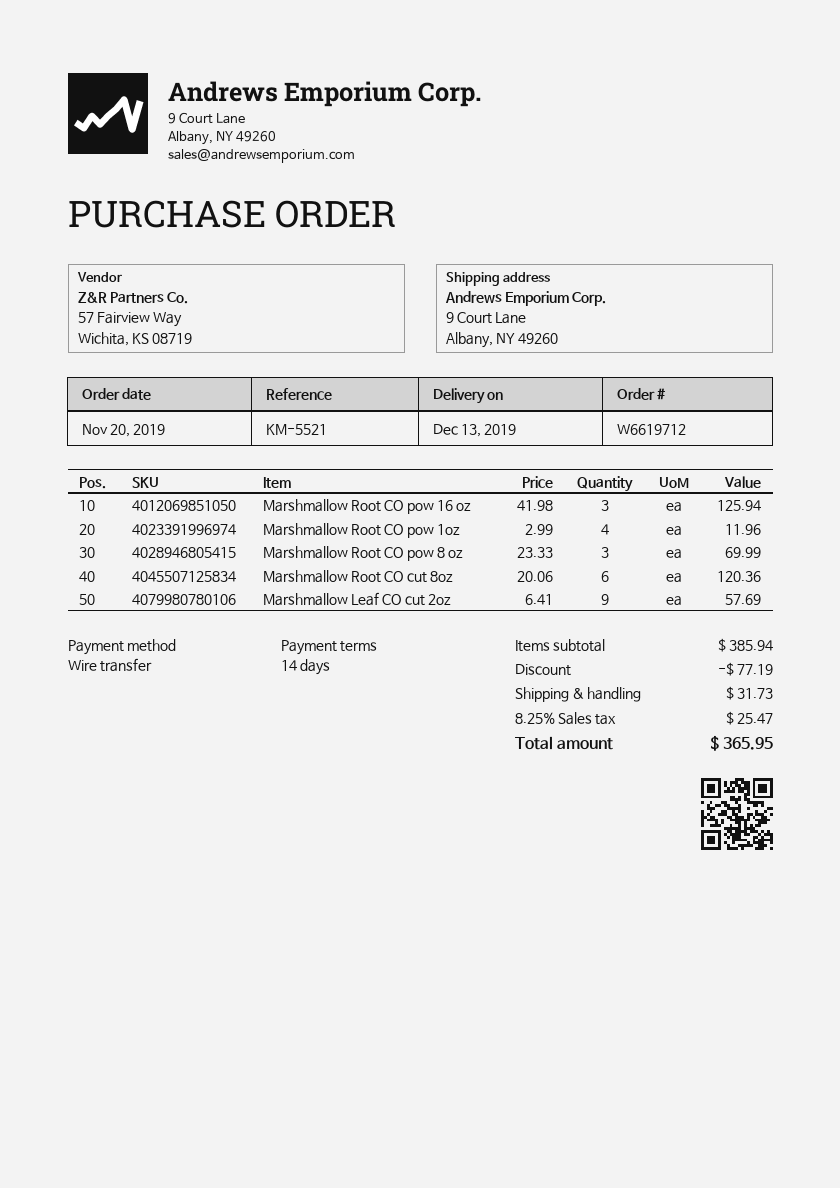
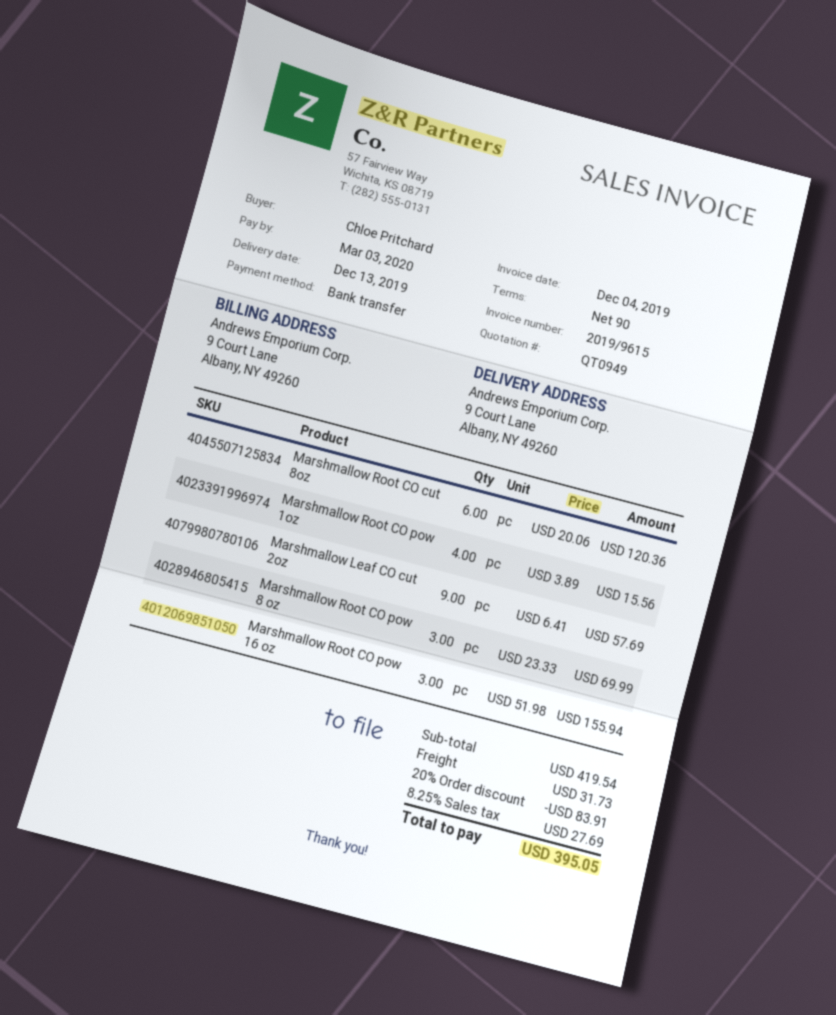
payment terms: 14 days -> 90 days
Marshmallow Root CO pow 16 oz: 3 x 41.98 = 125.94 -> 3 x 51.98 = 155.94
Marshmallow Root CO pow 1oz: 4 x 2.99 = 11.96 -> 4 x 3.89 = 15.56
subtotal: 385.94 -> 419.54
discount: 77.19 -> 83.91
tax: 8.25% = 25.47 -> 8.25% = 27.69
total: 365.95 -> 395.05

